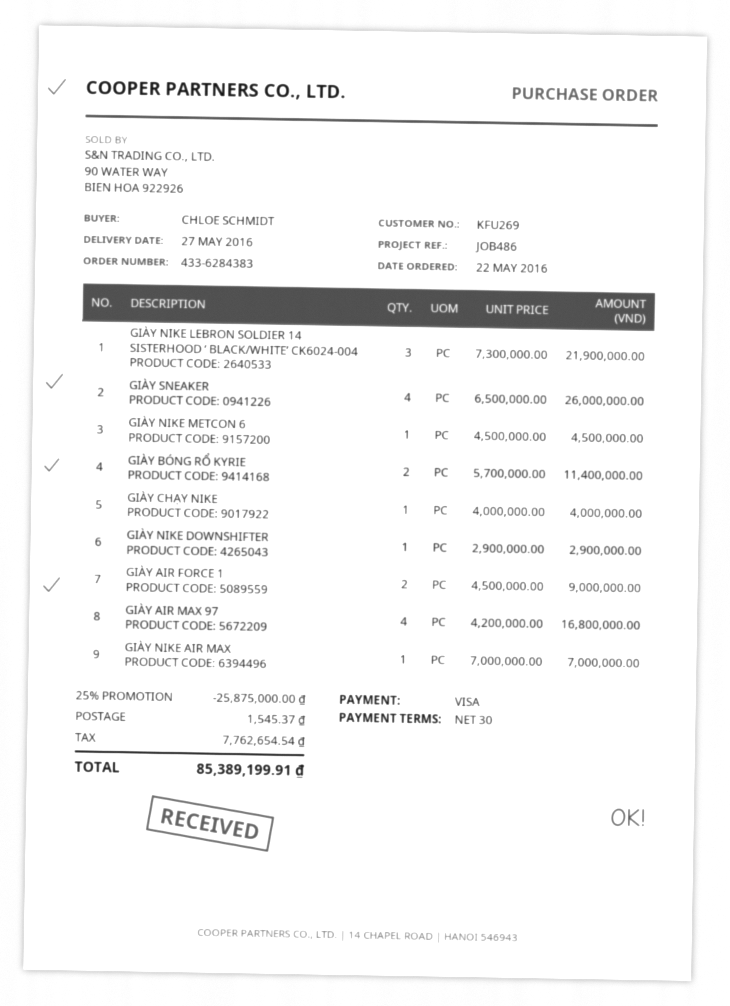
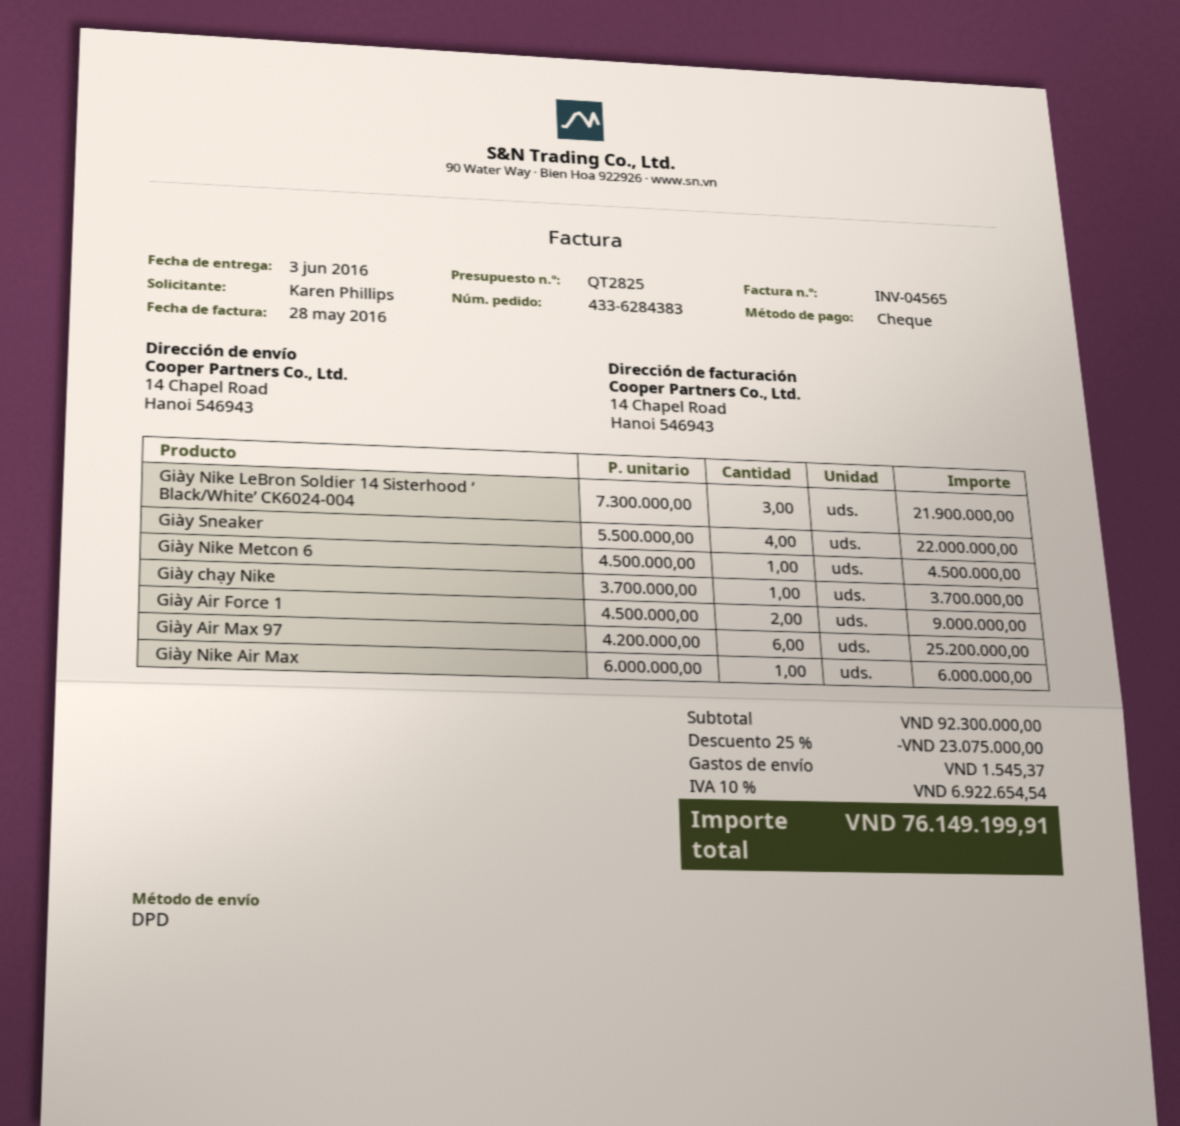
delivery date: 2016-05-27 -> 2016-06-03
ordered by: CHLOE SCHMIDT -> Karen Phillips
payment method: Visa -> cheque
GIÀY SNEAKER: 4 x 6500000.00 = 26000000.00 -> 4 x 5500000.00 = 22000000.00
GIÀY BÓNG RỔ KYRIE: 2 x 5700000.00 = 11400000.00 -> none
GIÀY CHẠY NIKE: 1 x 4000000.00 = 4000000.00 -> 1 x 3700000.00 = 3700000.00
GIÀY NIKE DOWNSHIFTER: 1 x 2900000.00 = 2900000.00 -> none
GIÀY AIR MAX 97: 4 x 4200000.00 = 16800000.00 -> 6 x 4200000.00 = 25200000.00
GIÀY NIKE AIR MAX: 1 x 7000000.00 = 7000000.00 -> 1 x 6000000.00 = 6000000.00
discount: 25% = 25875000.00 -> 25% = 23075000.00
tax: 7762654.54 -> 6922654.54
total: 85389199.91 -> 76149199.91

